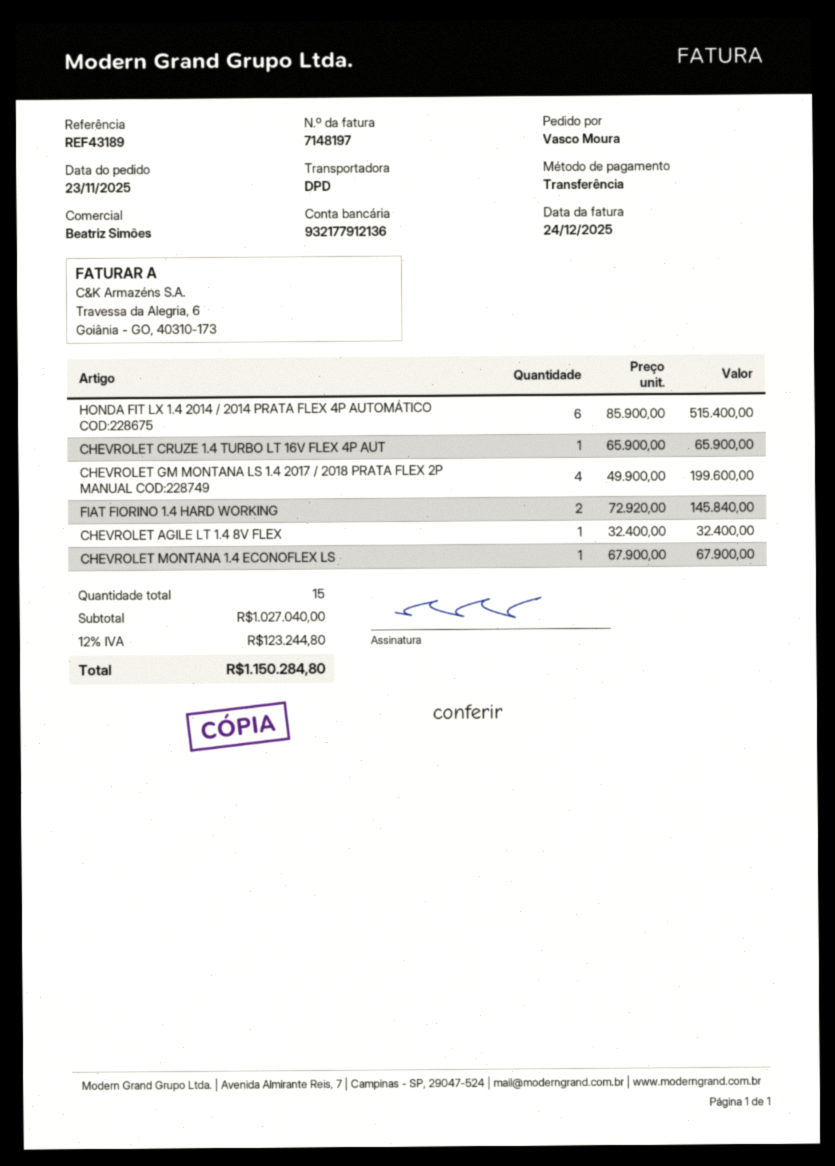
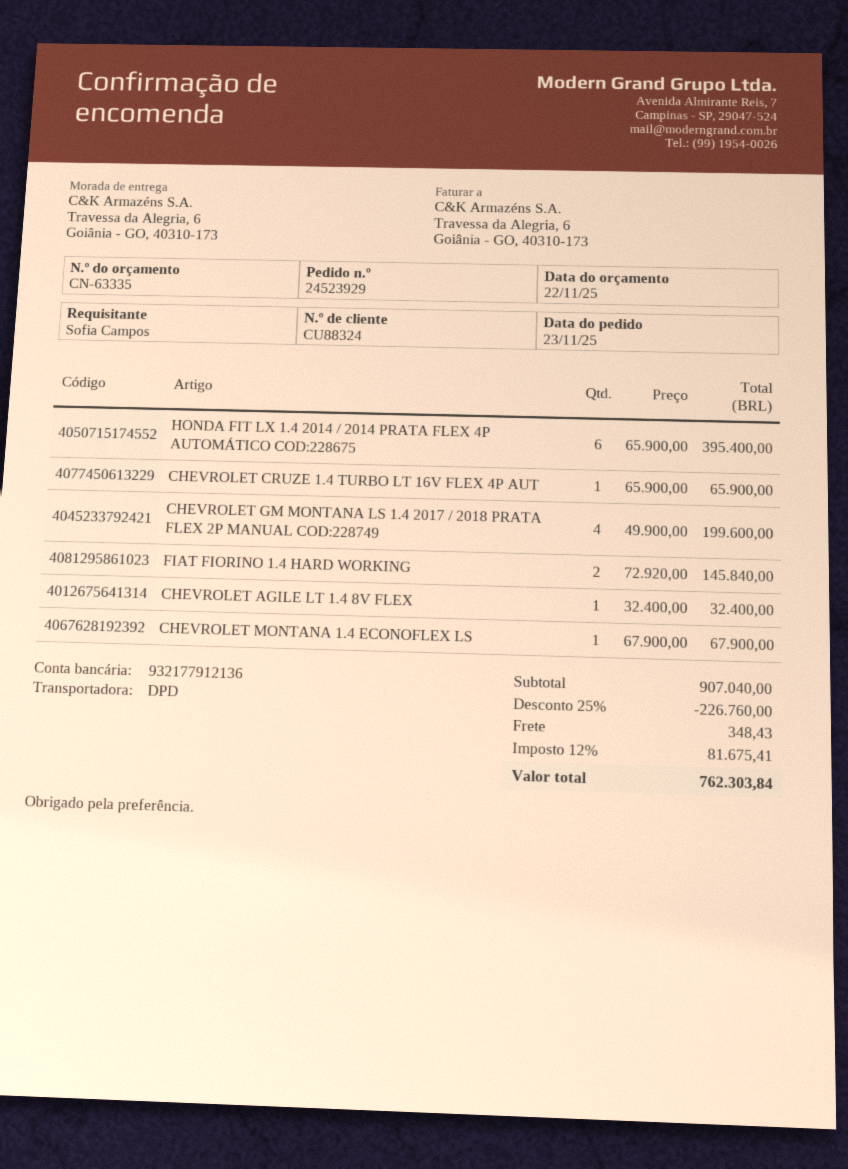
ordered by: Vasco Moura -> Sofia Campos
HONDA FIT LX 1.4 2014 / 2014 PRATA FLEX 4P AUTOMÁTICO COD:228675: 6 x 85900.00 = 515400.00 -> 6 x 65900.00 = 395400.00
subtotal: 1027040.00 -> 907040.00
discount: none -> 25% = 226760.00
shipping: none -> 348.43
tax: 12% = 123244.80 -> 12% = 81675.41
total: 1150284.80 -> 762303.84

